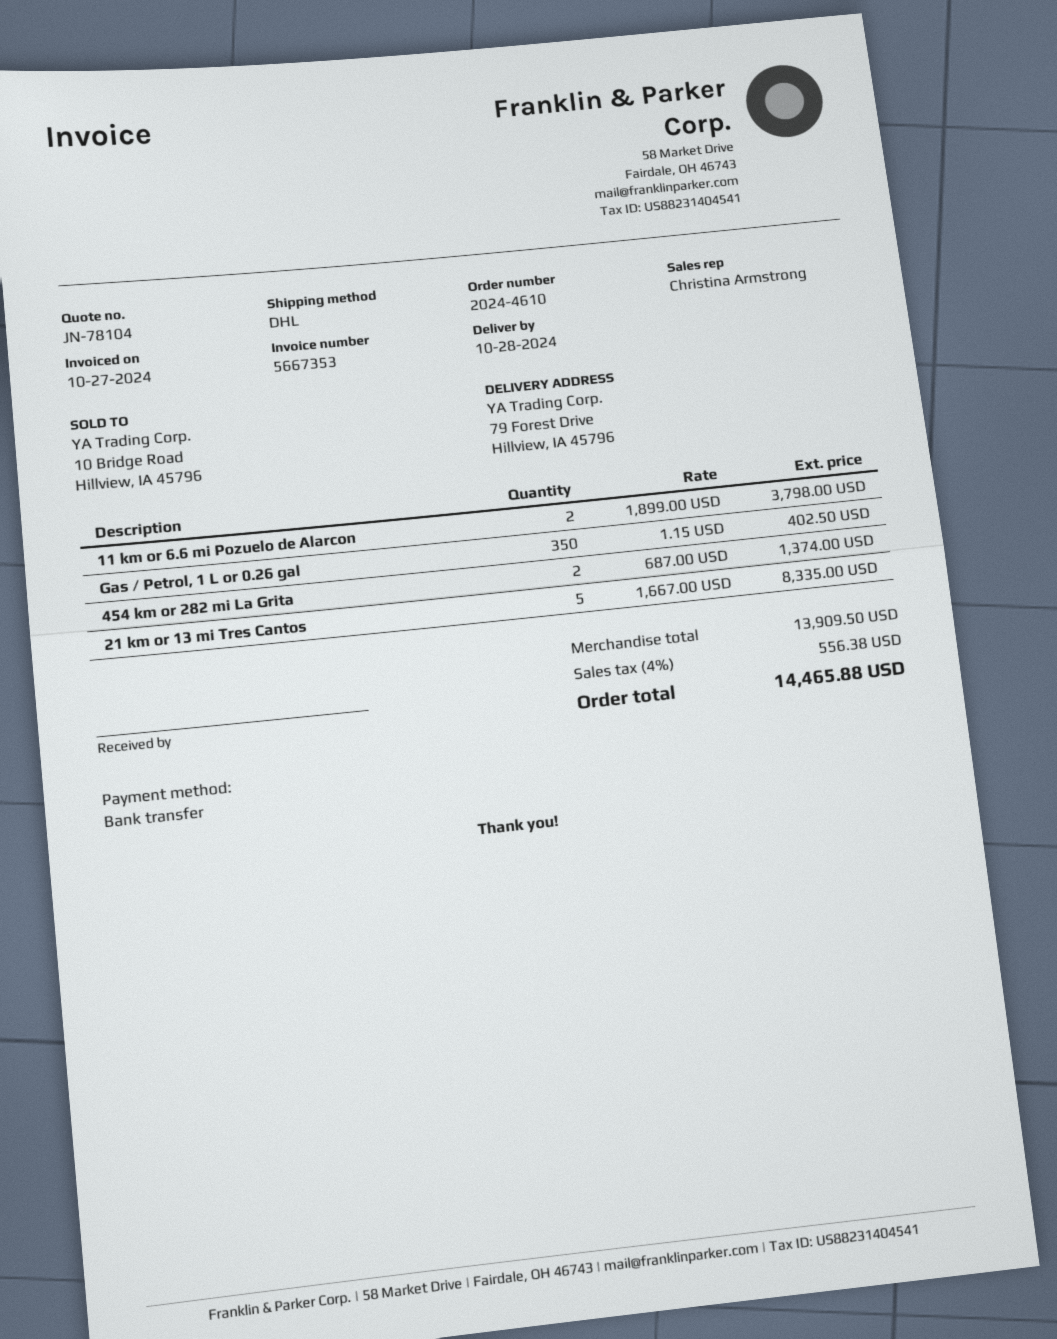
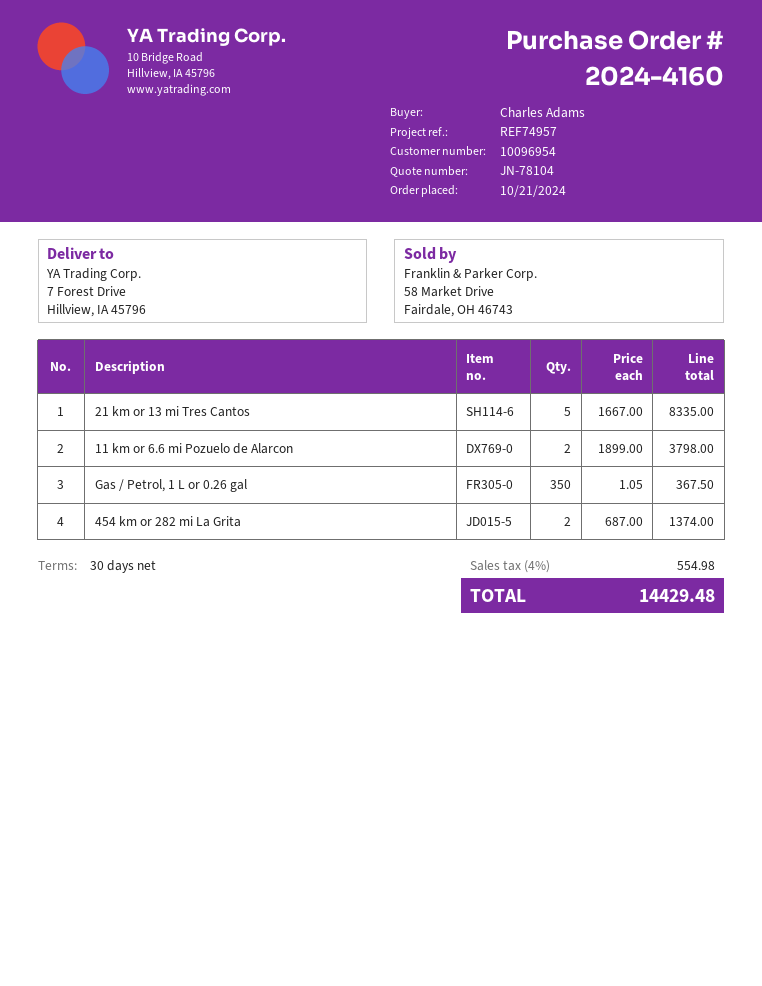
order number: 2024-4610 -> 2024-4160
ship to: 79 Forest Drive, Hillview, IA 45796 -> 7 Forest Drive, Hillview, IA 45796
Gas / Petrol, 1 L or 0.26 gal: 350 x 1.15 = 402.50 -> 350 x 1.05 = 367.50
tax: 4% = 556.38 -> 4% = 554.98
total: 14465.88 -> 14429.48

